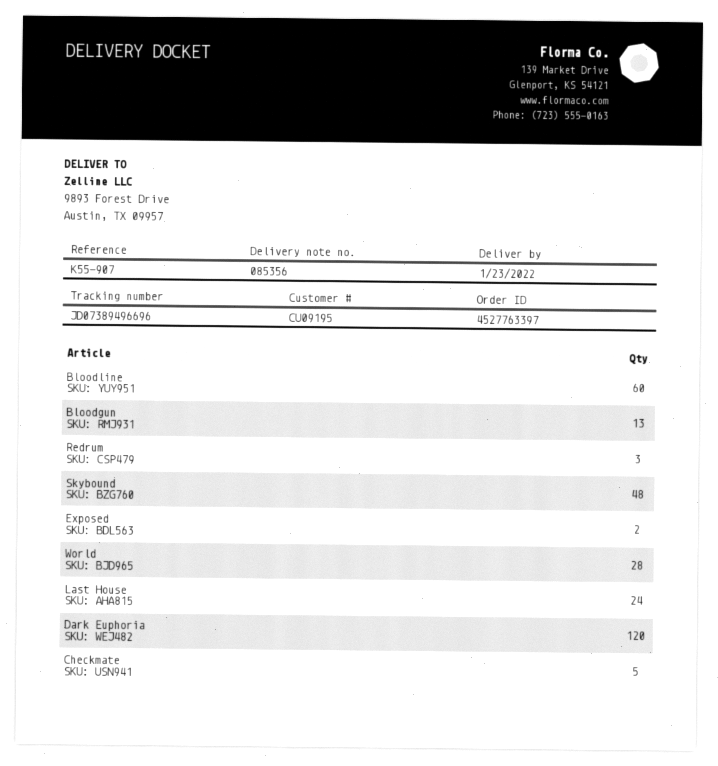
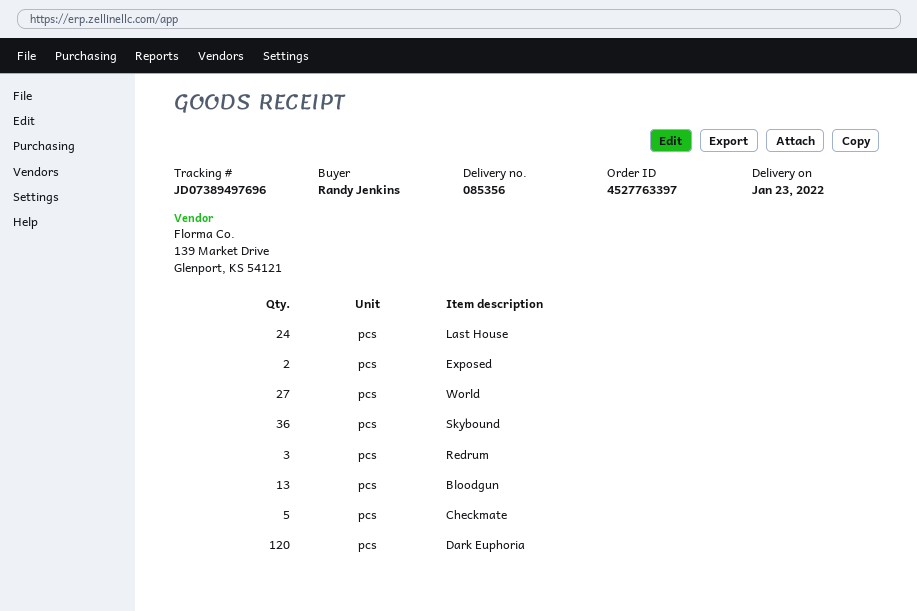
tracking number: JD07389496696 -> JD07389497696
Bloodline: 60 -> none
Skybound: 48 -> 36
World: 28 -> 27

